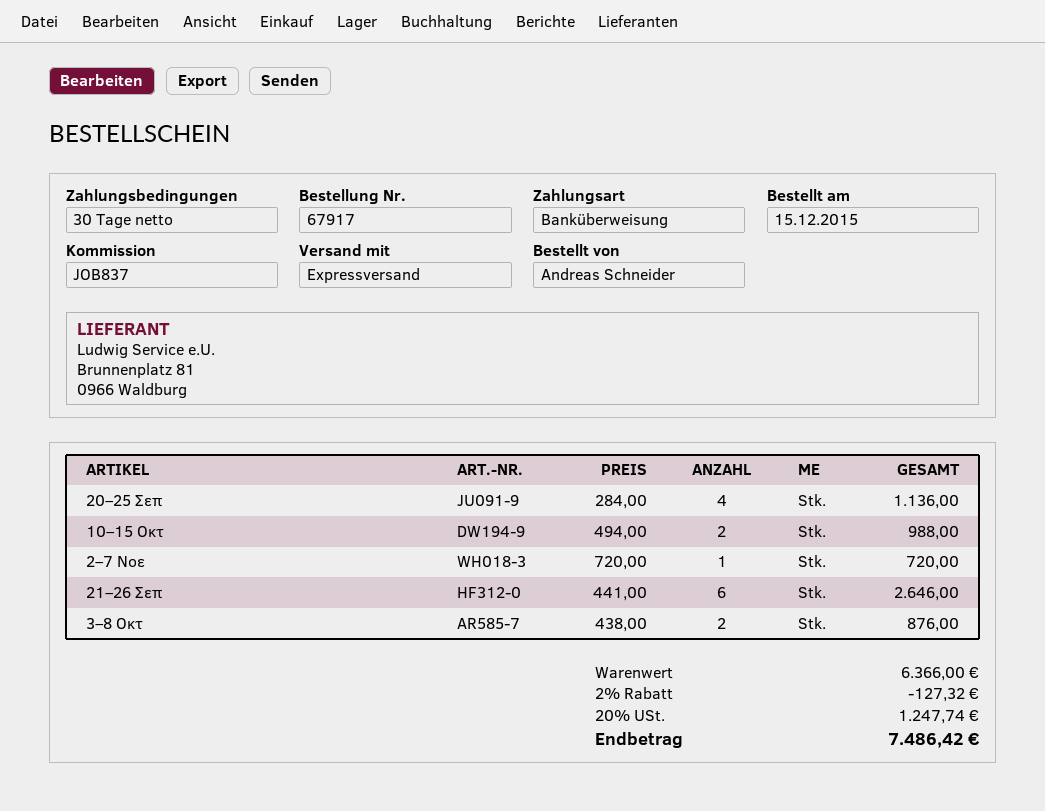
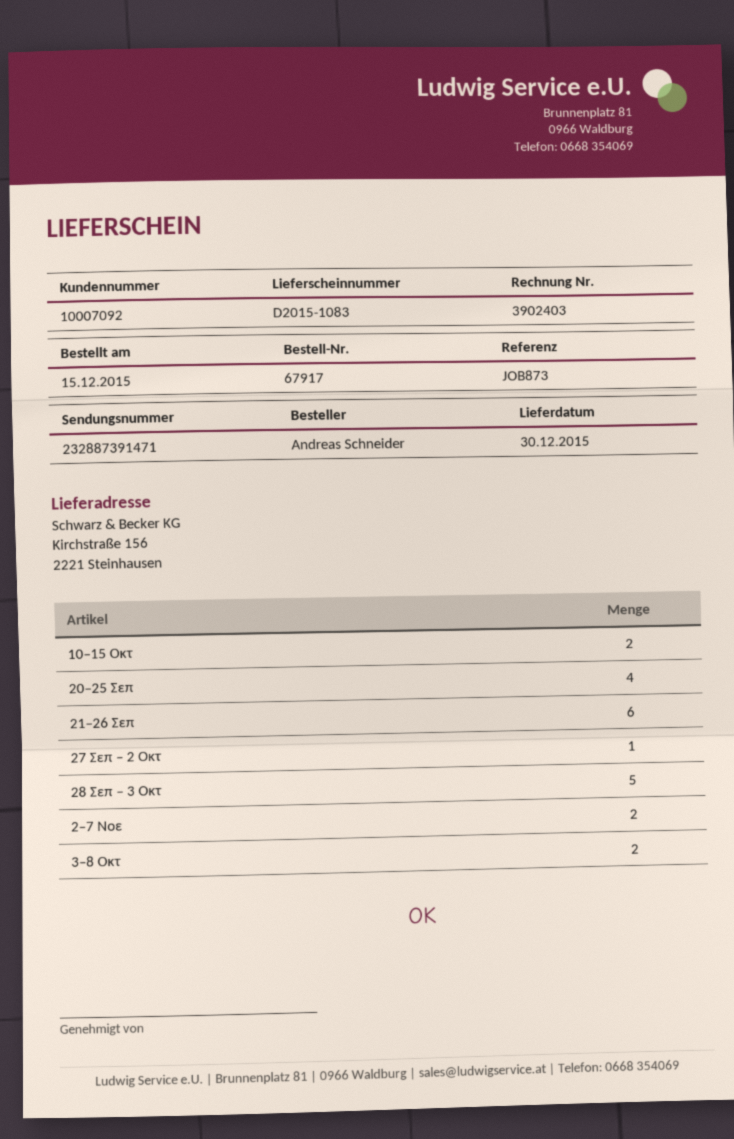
reference: JOB837 -> JOB873
2–7 Νοε: 1 -> 2
27 Σεπ – 2 Οκτ: none -> 1
28 Σεπ – 3 Οκτ: none -> 5

